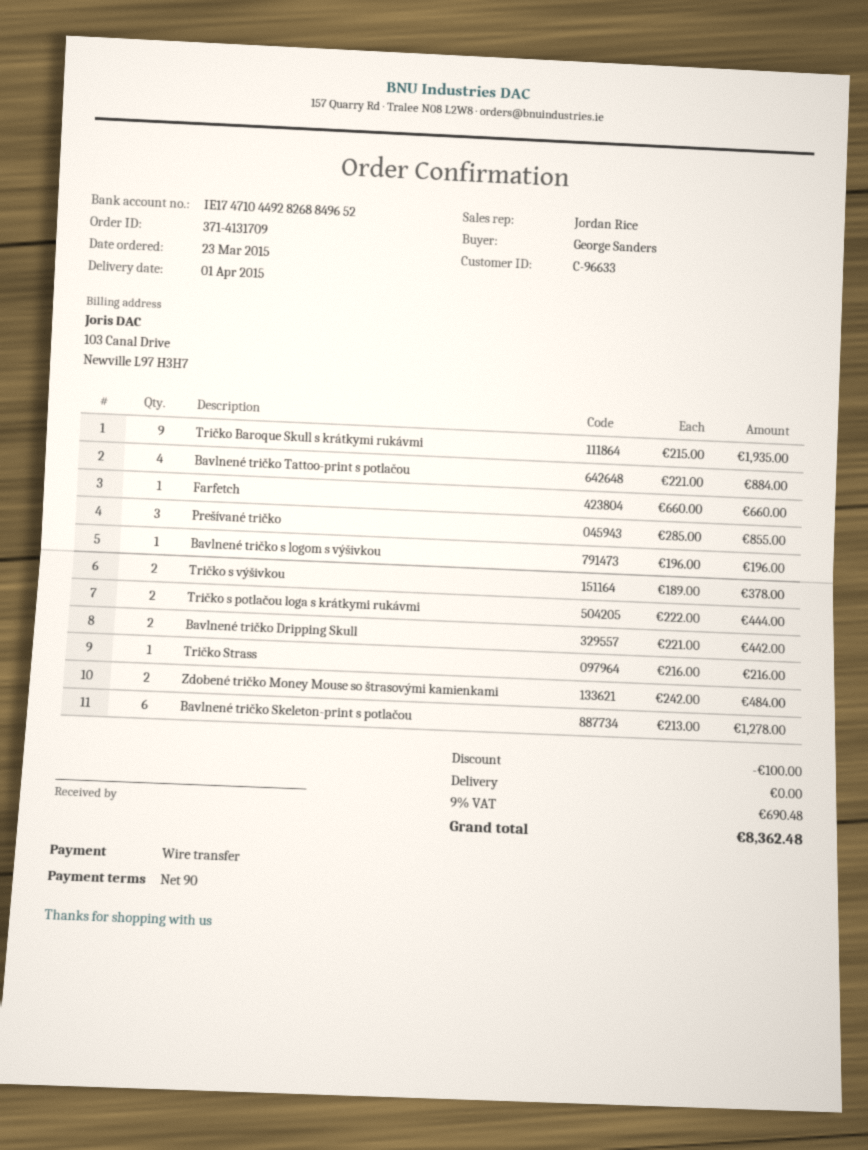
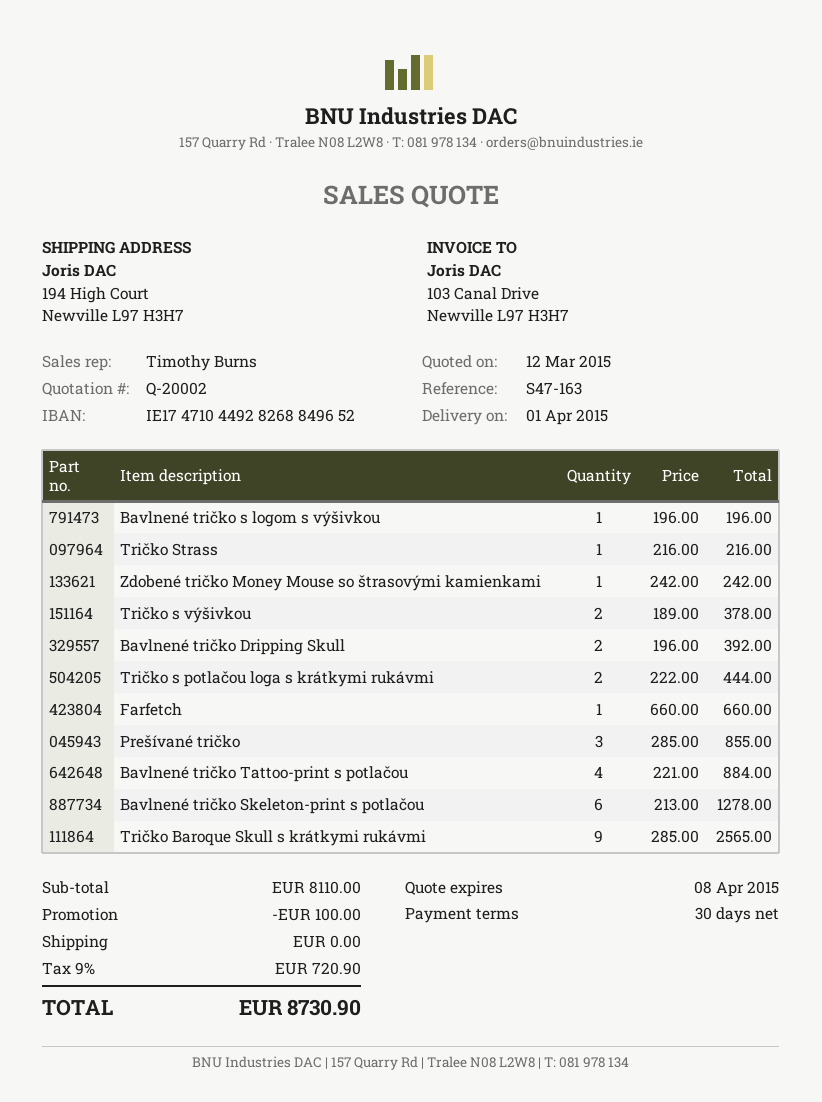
payment terms: 90 days -> 30 days
sales rep: Jordan Rice -> Timothy Burns
Tričko Baroque Skull s krátkymi rukávmi: 9 x 215.00 = 1935.00 -> 9 x 285.00 = 2565.00
Bavlnené tričko Dripping Skull: 2 x 221.00 = 442.00 -> 2 x 196.00 = 392.00
Zdobené tričko Money Mouse so štrasovými kamienkami: 2 x 242.00 = 484.00 -> 1 x 242.00 = 242.00
tax: 9% = 690.48 -> 9% = 720.90
total: 8362.48 -> 8730.90

